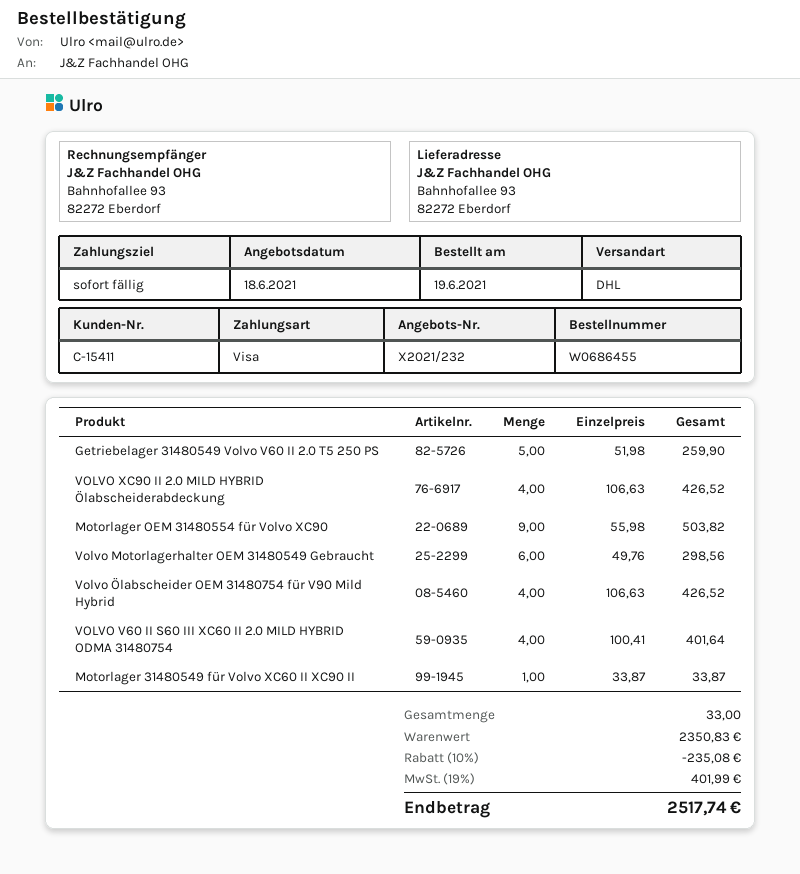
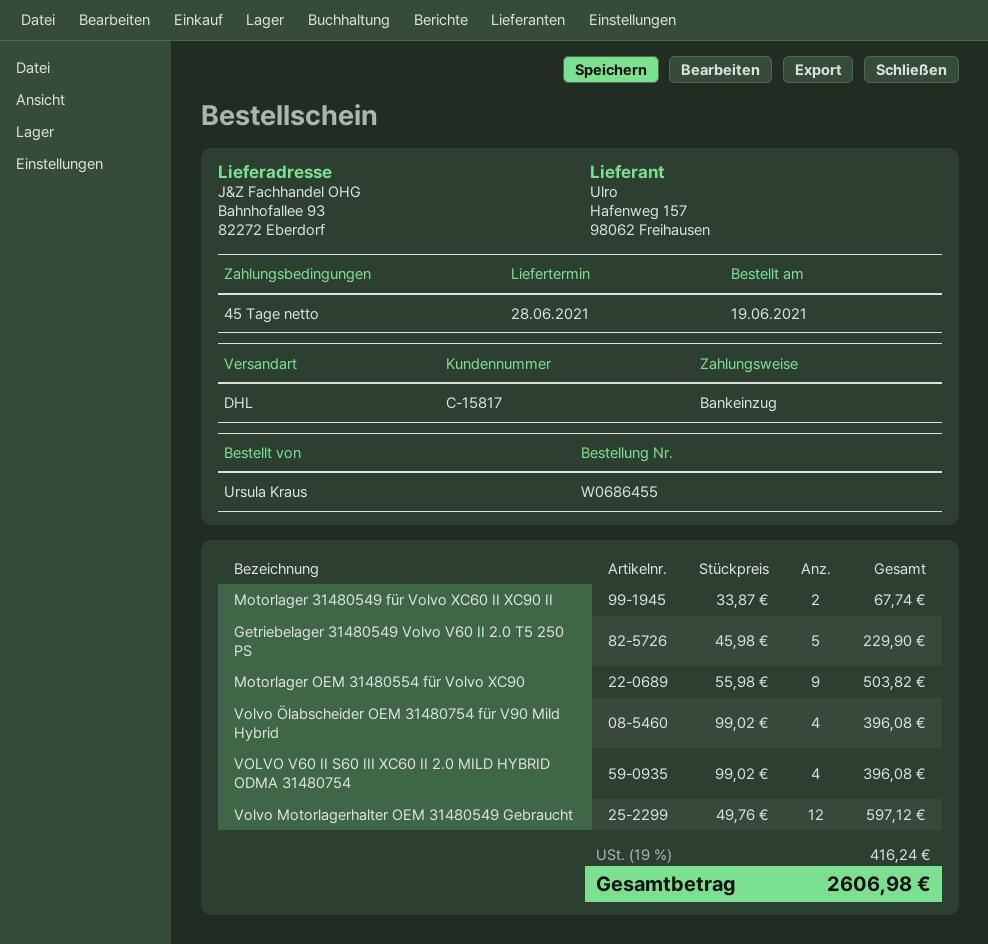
payment terms: on receipt -> 45 days
customer number: C-15411 -> C-15817
payment method: Visa -> direct debit
Getriebelager 31480549 Volvo V60 II 2.0 T5 250 PS: 5 x 51.98 = 259.90 -> 5 x 45.98 = 229.90
VOLVO XC90 II 2.0 MILD HYBRID Ölabscheiderabdeckung: 4 x 106.63 = 426.52 -> none
Volvo Motorlagerhalter OEM 31480549 Gebraucht: 6 x 49.76 = 298.56 -> 12 x 49.76 = 597.12
Volvo Ölabscheider OEM 31480754 für V90 Mild Hybrid: 4 x 106.63 = 426.52 -> 4 x 99.02 = 396.08
VOLVO V60 II S60 III XC60 II 2.0 MILD HYBRID ODMA 31480754: 4 x 100.41 = 401.64 -> 4 x 99.02 = 396.08
Motorlager 31480549 für Volvo XC60 II XC90 II: 1 x 33.87 = 33.87 -> 2 x 33.87 = 67.74
discount: 10% = 235.08 -> none
tax: 19% = 401.99 -> 19% = 416.24
total: 2517.74 -> 2606.98

